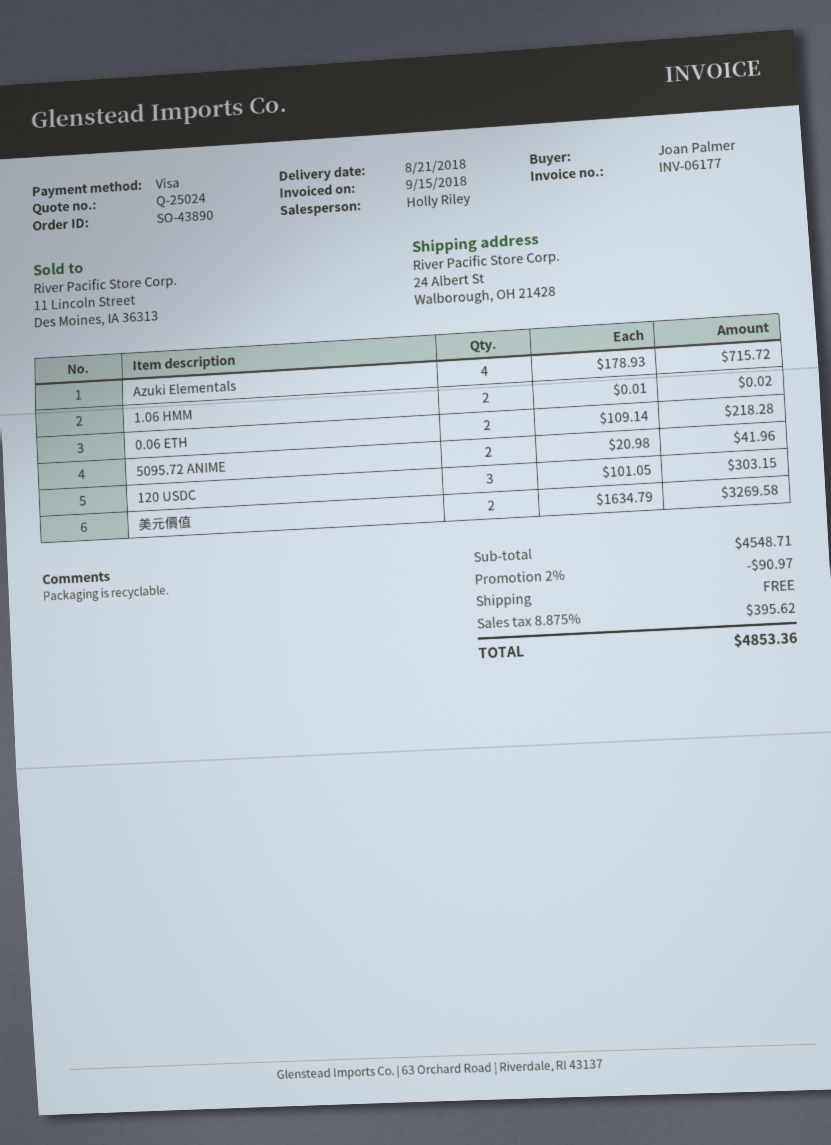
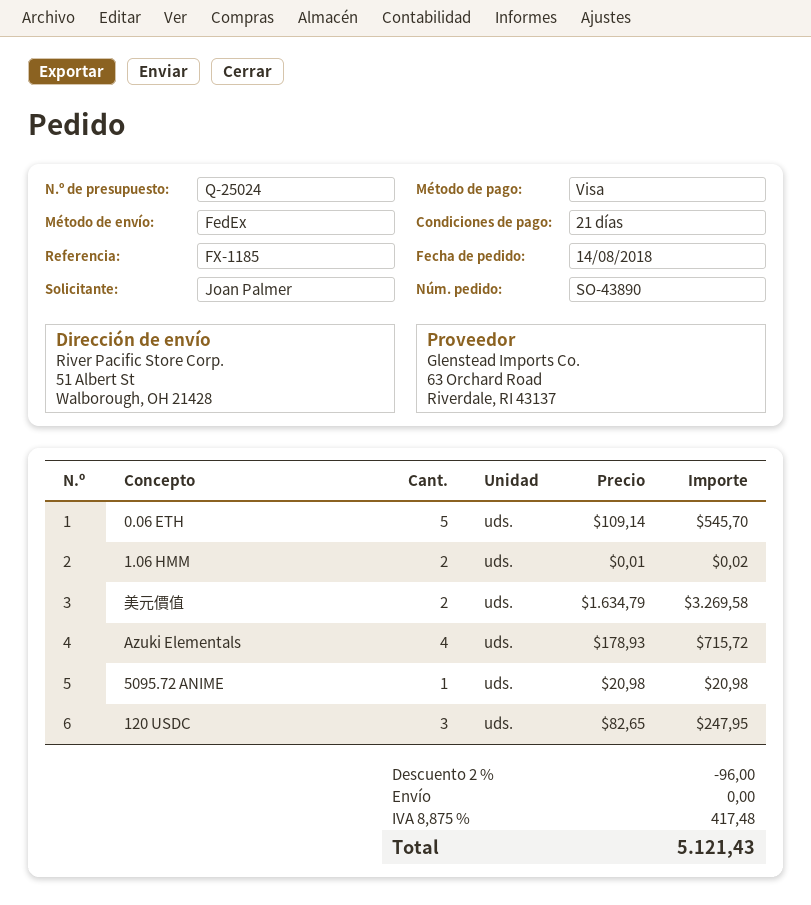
ship to: 24 Albert St, Walborough, OH 21428 -> 51 Albert St, Walborough, OH 21428
0.06 ETH: 2 x 109.14 = 218.28 -> 5 x 109.14 = 545.70
5095.72 ANIME: 2 x 20.98 = 41.96 -> 1 x 20.98 = 20.98
120 USDC: 3 x 101.05 = 303.15 -> 3 x 82.65 = 247.95
discount: 2% = 90.97 -> 2% = 96.00
tax: 8.875% = 395.62 -> 8.875% = 417.48
total: 4853.36 -> 5121.43

